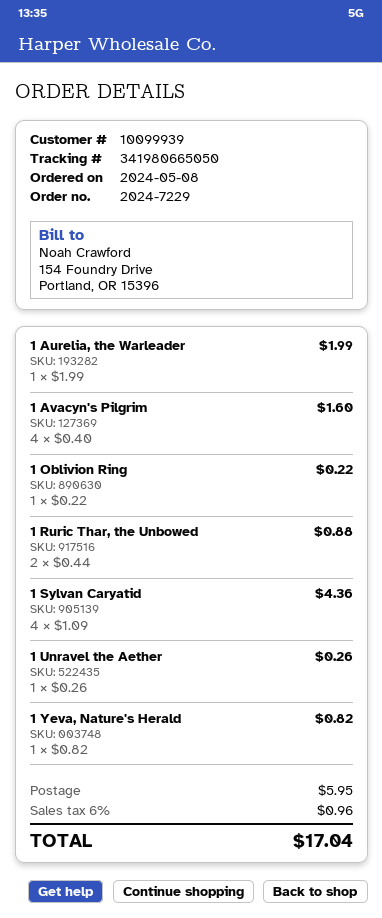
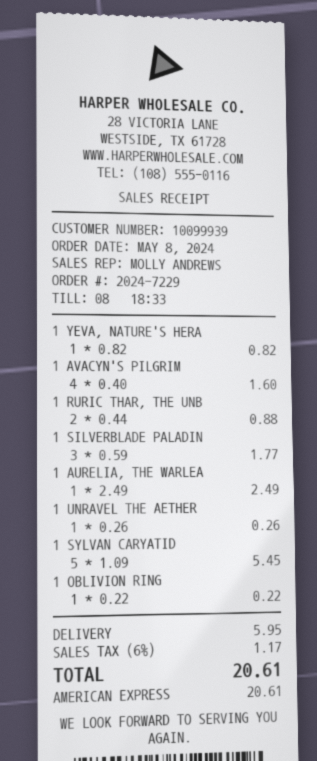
1 Aurelia, the Warleader: 1 x 1.99 = 1.99 -> 1 x 2.49 = 2.49
1 Sylvan Caryatid: 4 x 1.09 = 4.36 -> 5 x 1.09 = 5.45
1 SILVERBLADE PALADIN: none -> 3 x 0.59 = 1.77
tax: 6% = 0.96 -> 6% = 1.17
total: 17.04 -> 20.61

